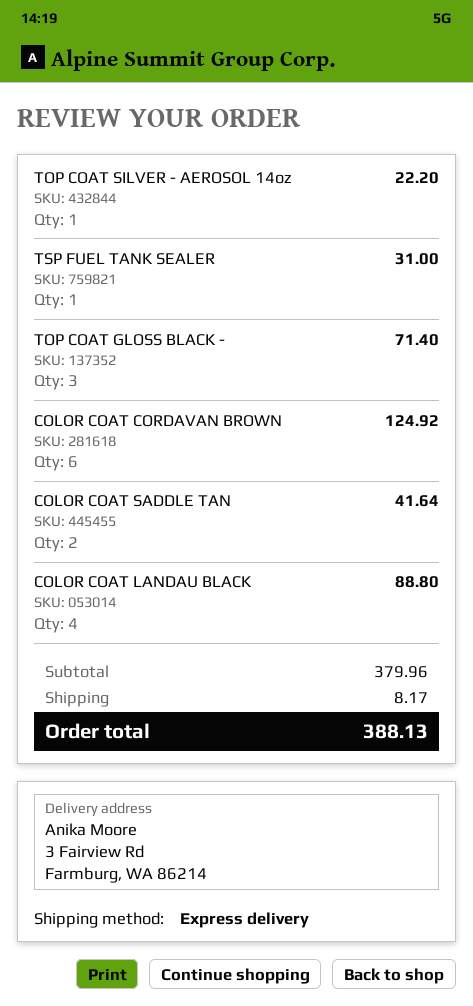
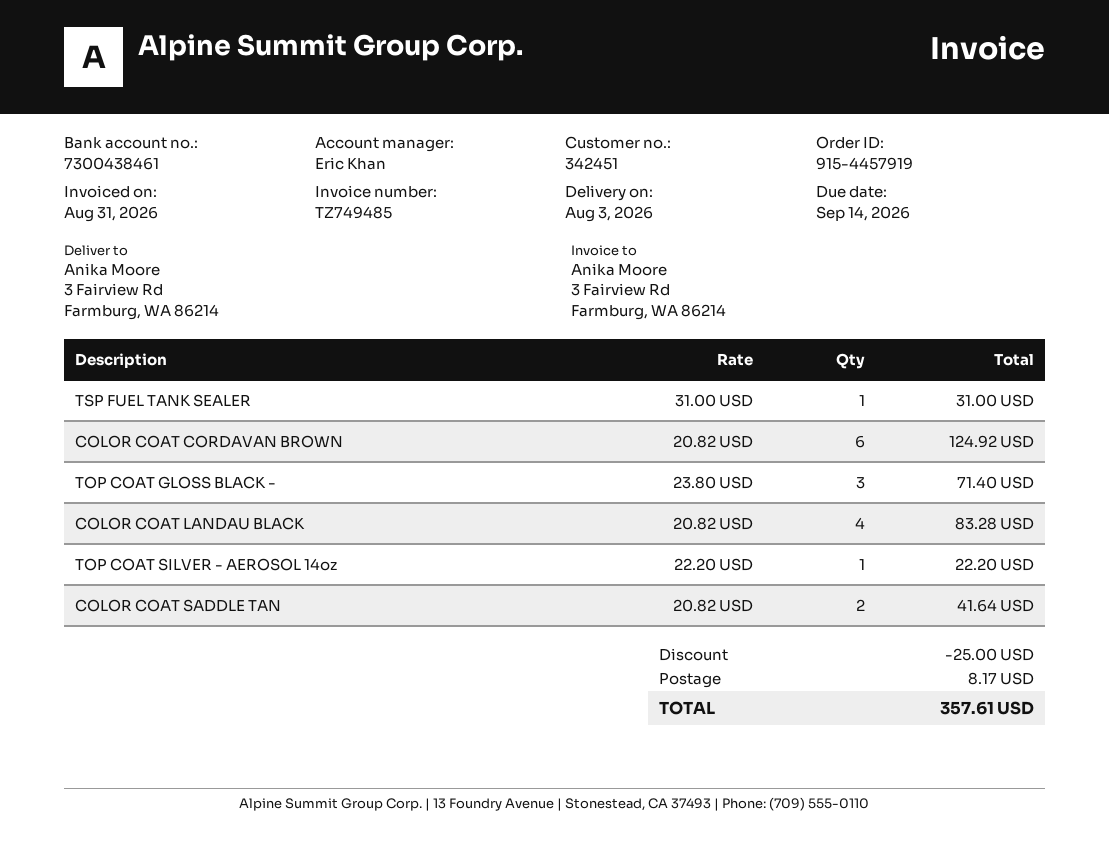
COLOR COAT LANDAU BLACK: 4 for 88.80 -> 4 for 83.28
discount: none -> 25.00
total: 388.13 -> 357.61

